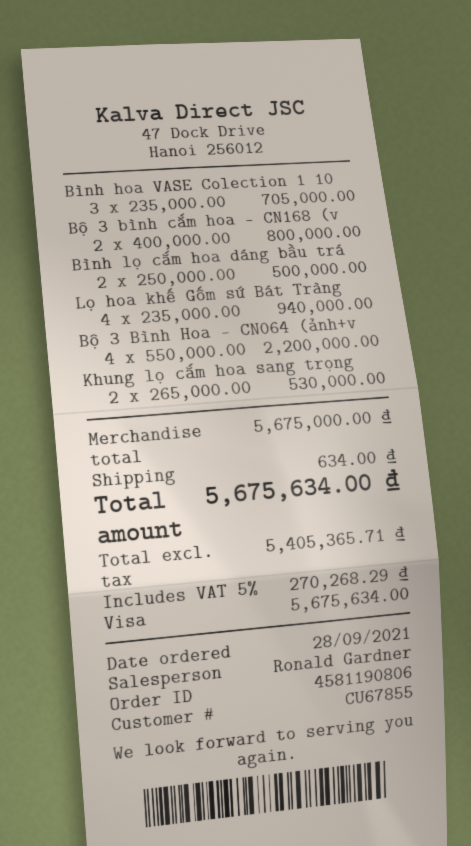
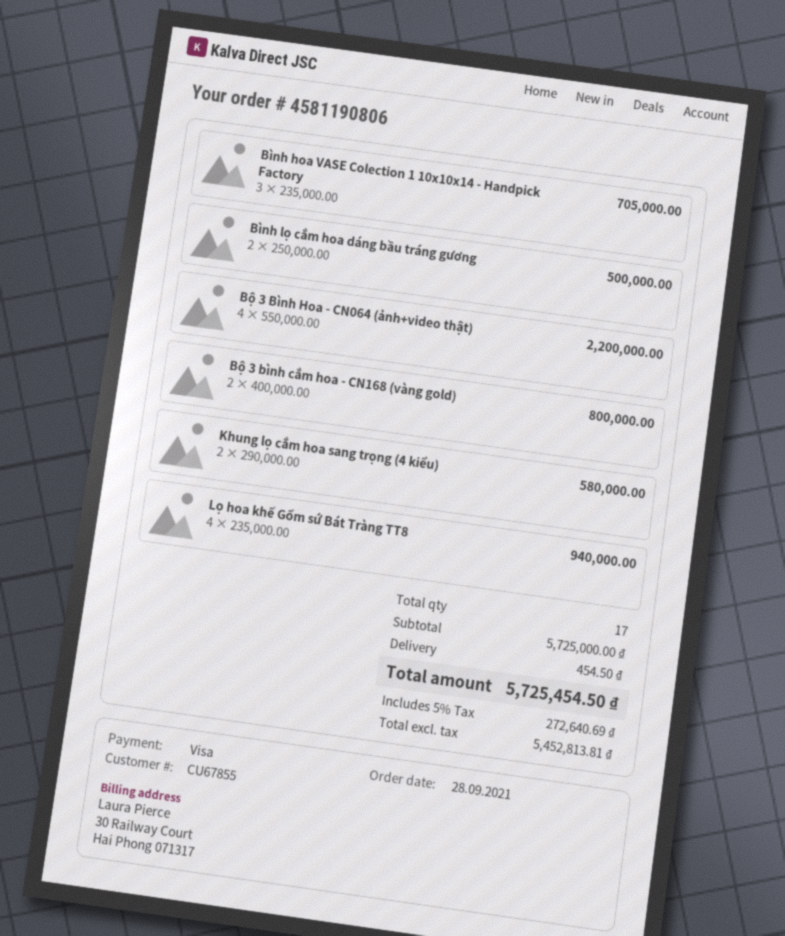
Khung lọ cắm hoa sang trọng: 2 x 265000.00 = 530000.00 -> 2 x 290000.00 = 580000.00
subtotal: 5675000.00 -> 5725000.00
shipping: 634.00 -> 454.50
net: 5405365.71 -> 5452813.81
tax: 5% = 270268.29 -> 5% = 272640.69
total: 5675634.00 -> 5725454.50

